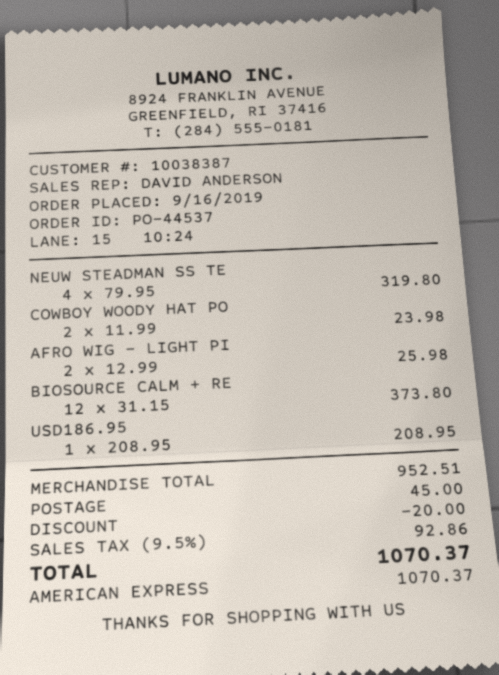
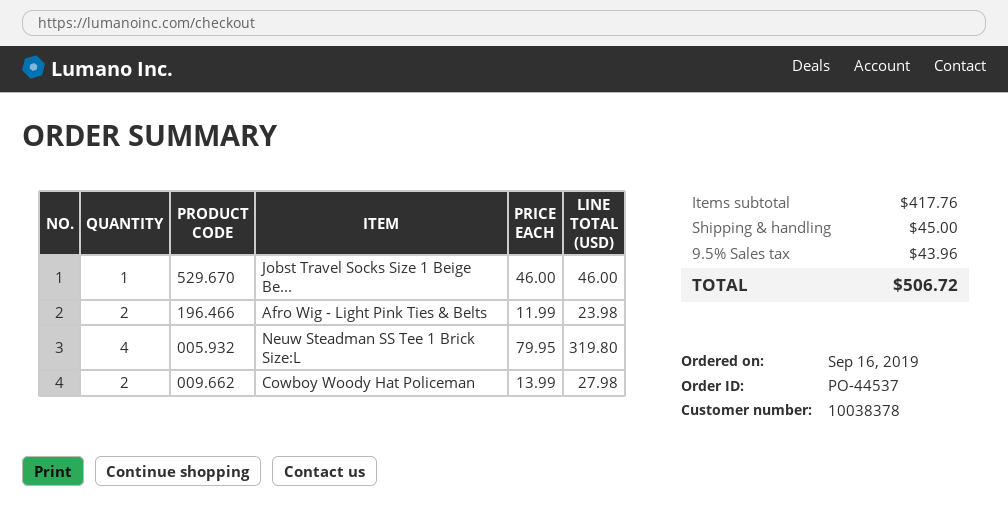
customer number: 10038387 -> 10038378
COWBOY WOODY HAT PO: 2 x 11.99 = 23.98 -> 2 x 13.99 = 27.98
AFRO WIG - LIGHT PI: 2 x 12.99 = 25.98 -> 2 x 11.99 = 23.98
BIOSOURCE CALM + RE: 12 x 31.15 = 373.80 -> none
USD186.95: 1 x 208.95 = 208.95 -> none
Jobst Travel Socks Size 1 Beige Be...: none -> 1 x 46.00 = 46.00
subtotal: 952.51 -> 417.76
discount: 20.00 -> none
tax: 9.5% = 92.86 -> 9.5% = 43.96
total: 1070.37 -> 506.72

